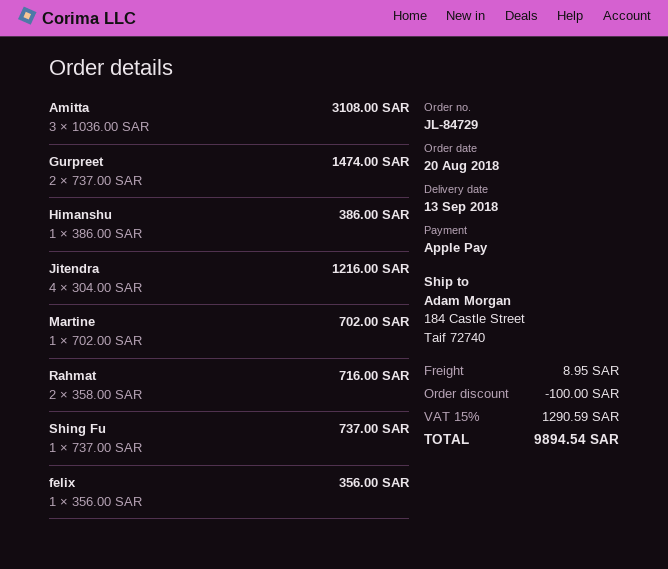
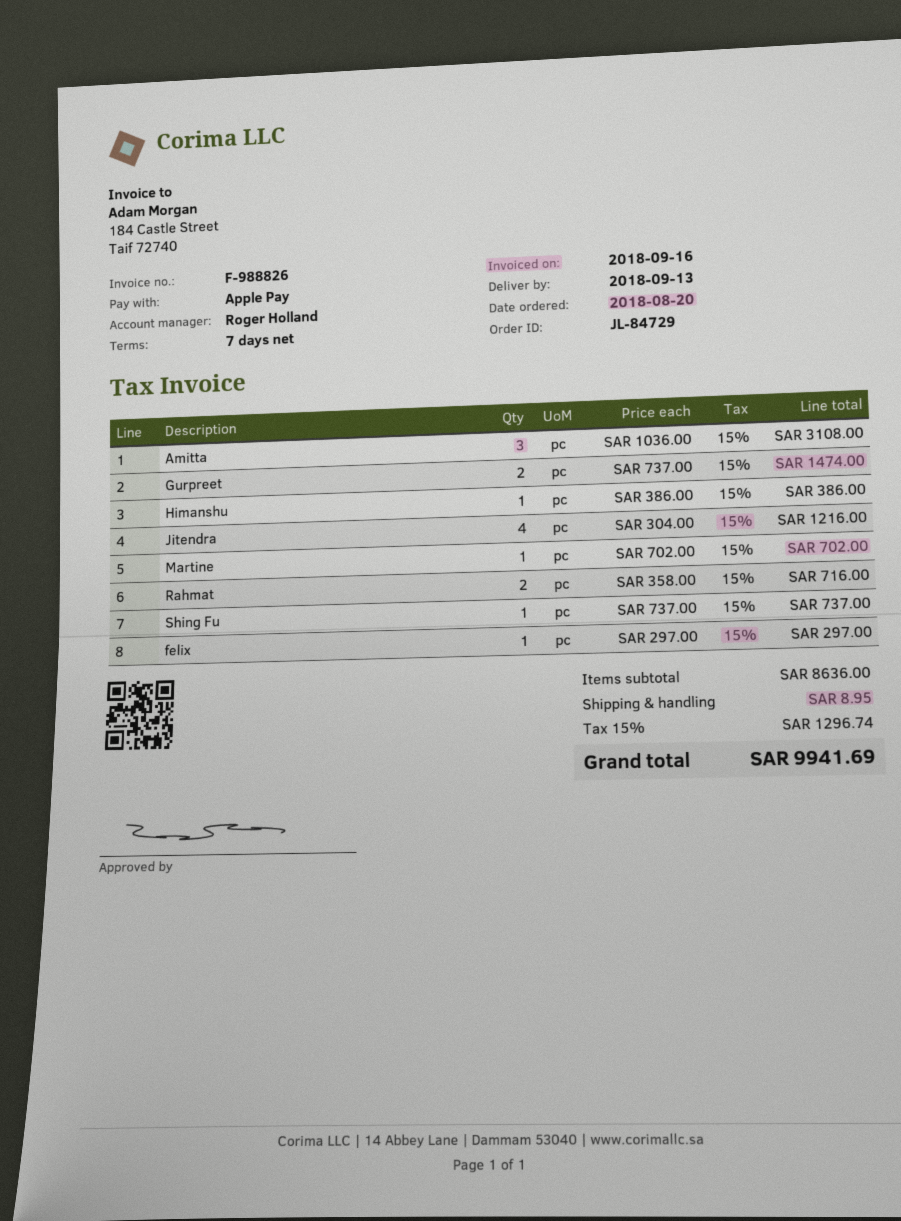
felix: 1 x 356.00 = 356.00 -> 1 x 297.00 = 297.00
discount: 100.00 -> none
tax: 15% = 1290.59 -> 15% = 1296.74
total: 9894.54 -> 9941.69

